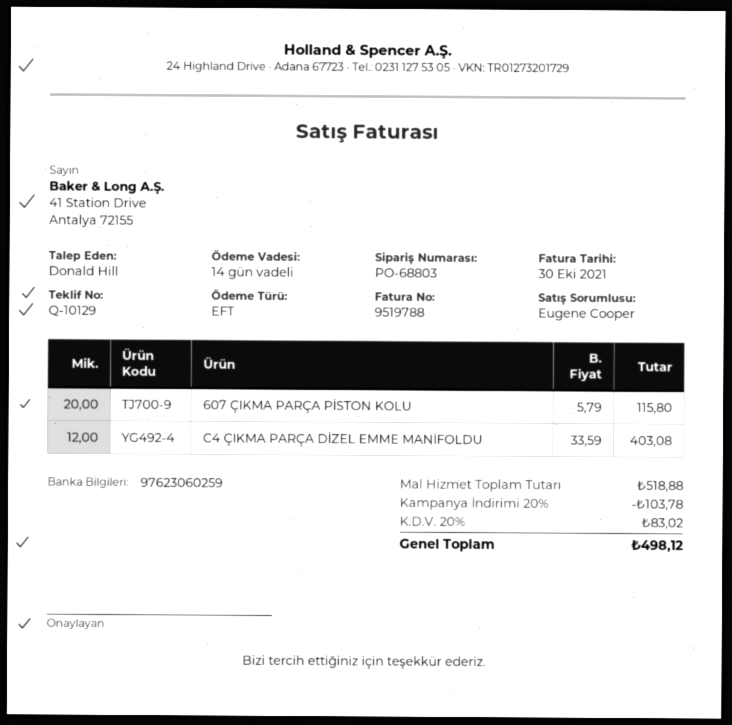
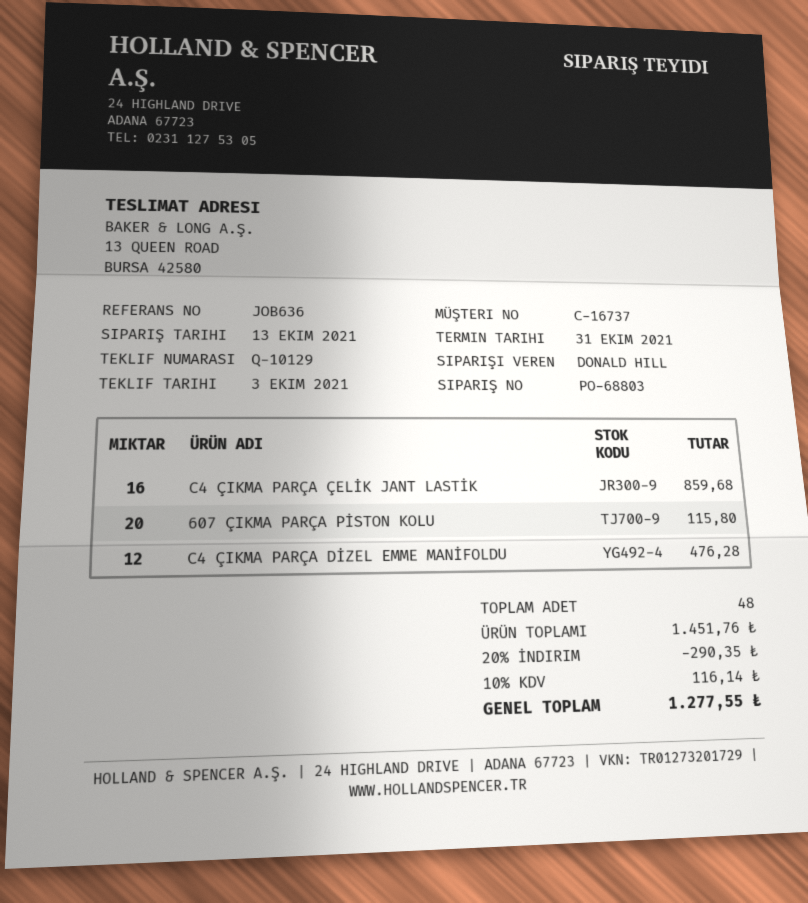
C4 ÇIKMA PARÇA DİZEL EMME MANİFOLDU: 12 for 403.08 -> 12 for 476.28
C4 ÇIKMA PARÇA ÇELİK JANT LASTİK: none -> 16 for 859.68
subtotal: 518.88 -> 1451.76
discount: 20% = 103.78 -> 20% = 290.35
tax: 20% = 83.02 -> 10% = 116.14
total: 498.12 -> 1277.55

